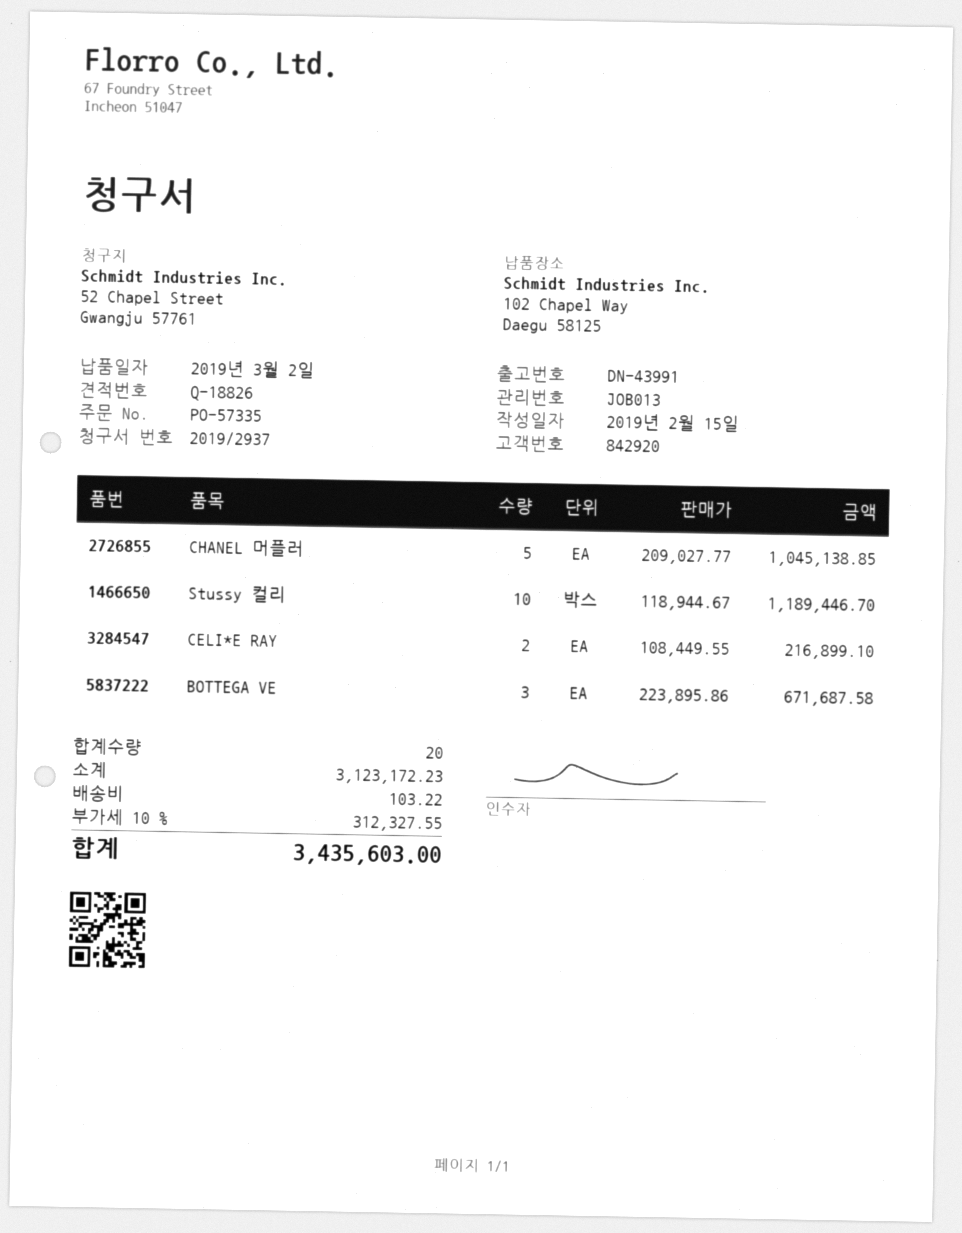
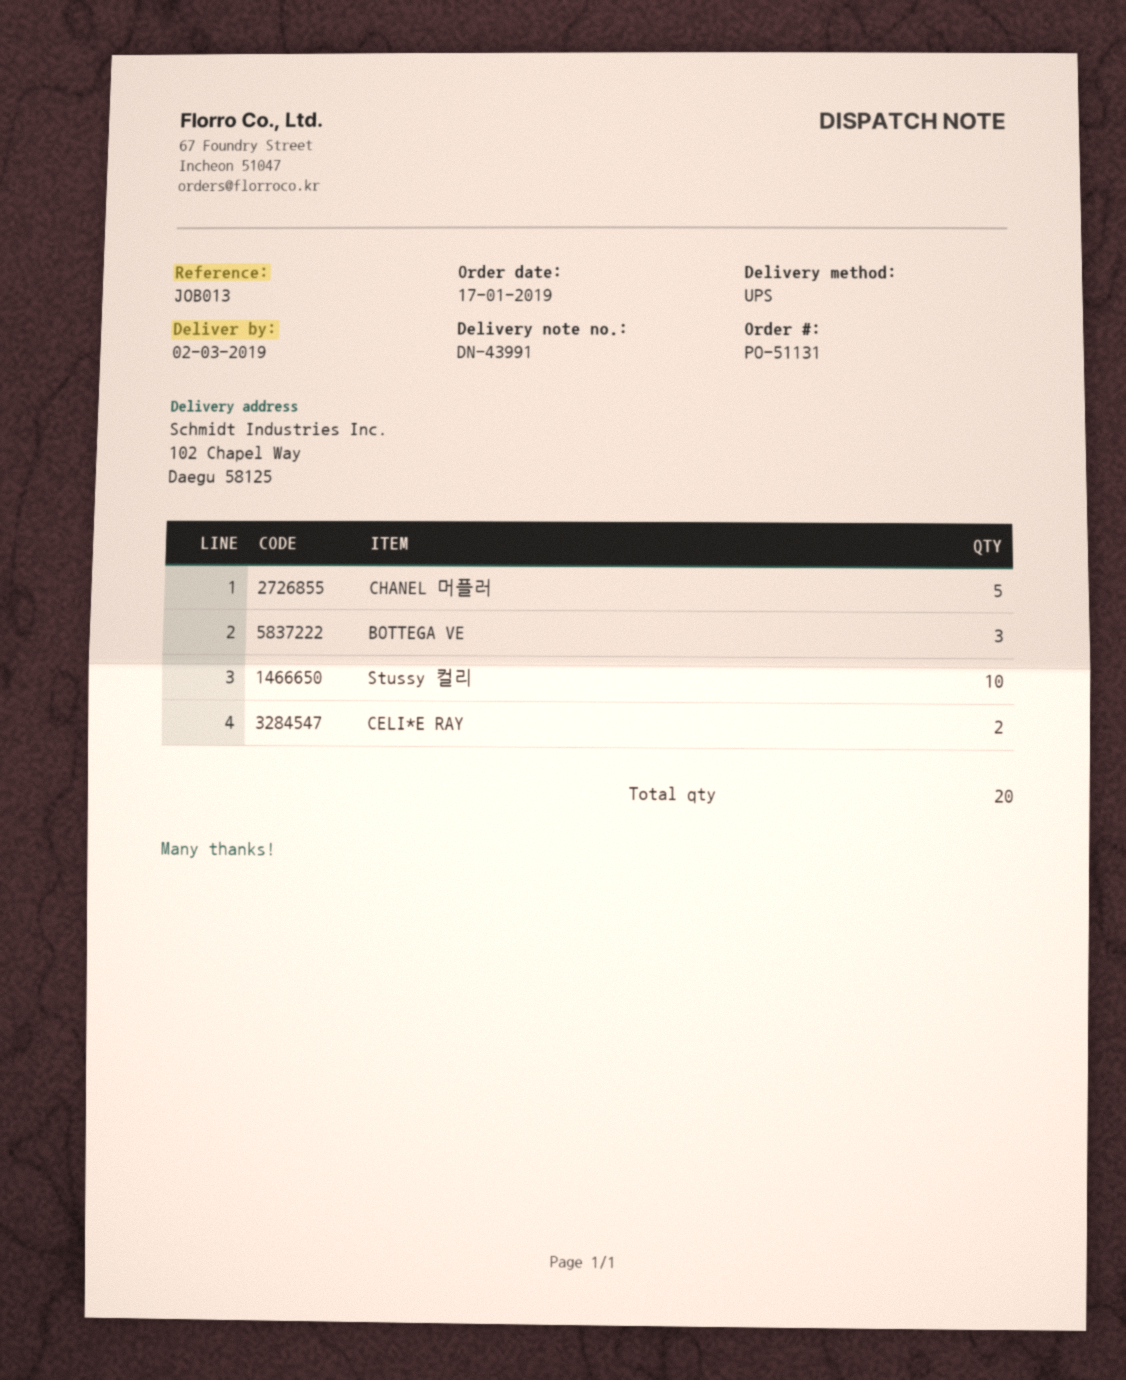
order number: PO-57335 -> PO-51131

